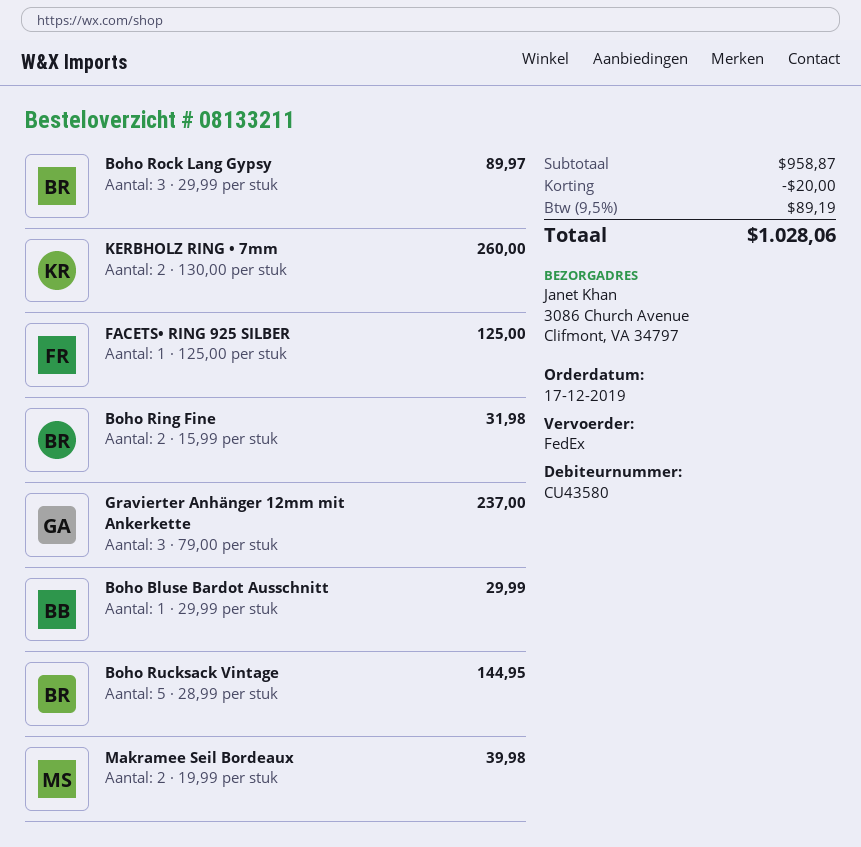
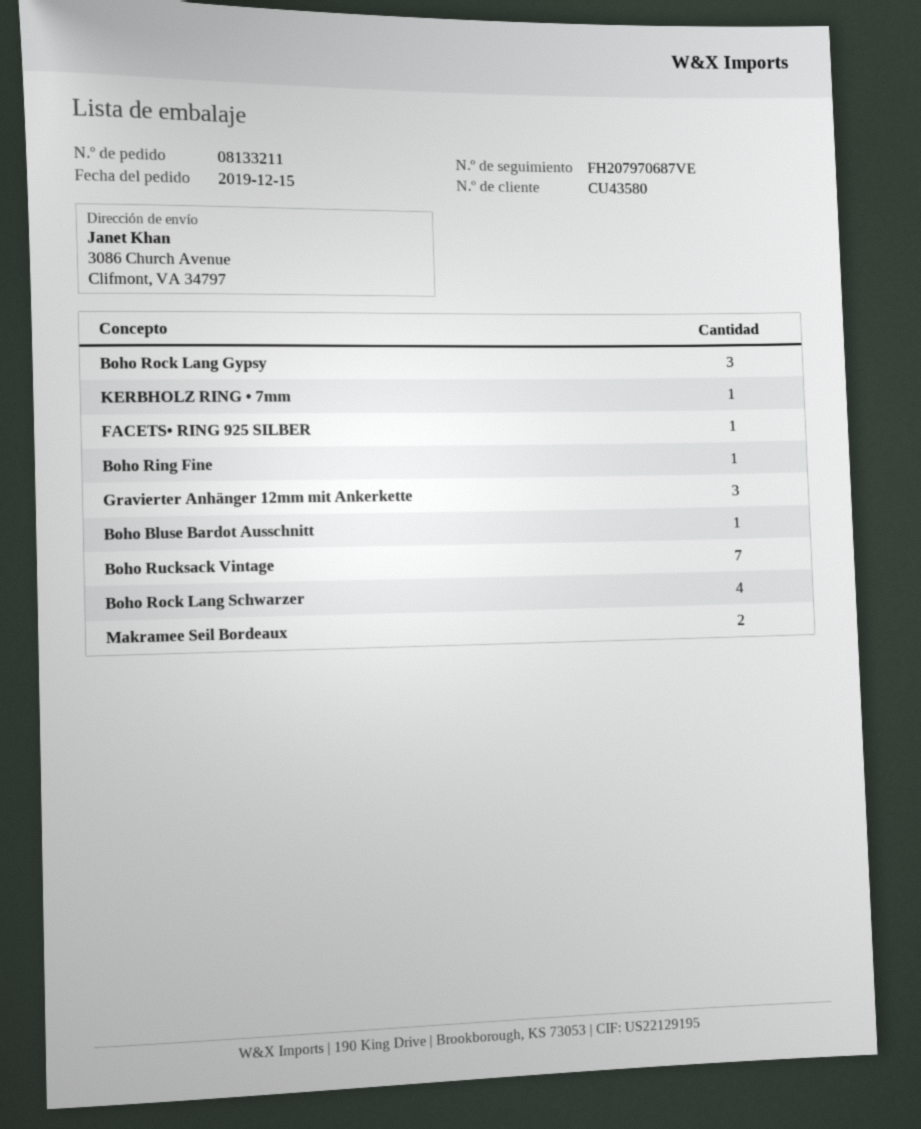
order date: 2019-12-17 -> 2019-12-15
KERBHOLZ RING • 7mm: 2 -> 1
Boho Ring Fine: 2 -> 1
Boho Rucksack Vintage: 5 -> 7
Boho Rock Lang Schwarzer: none -> 4

